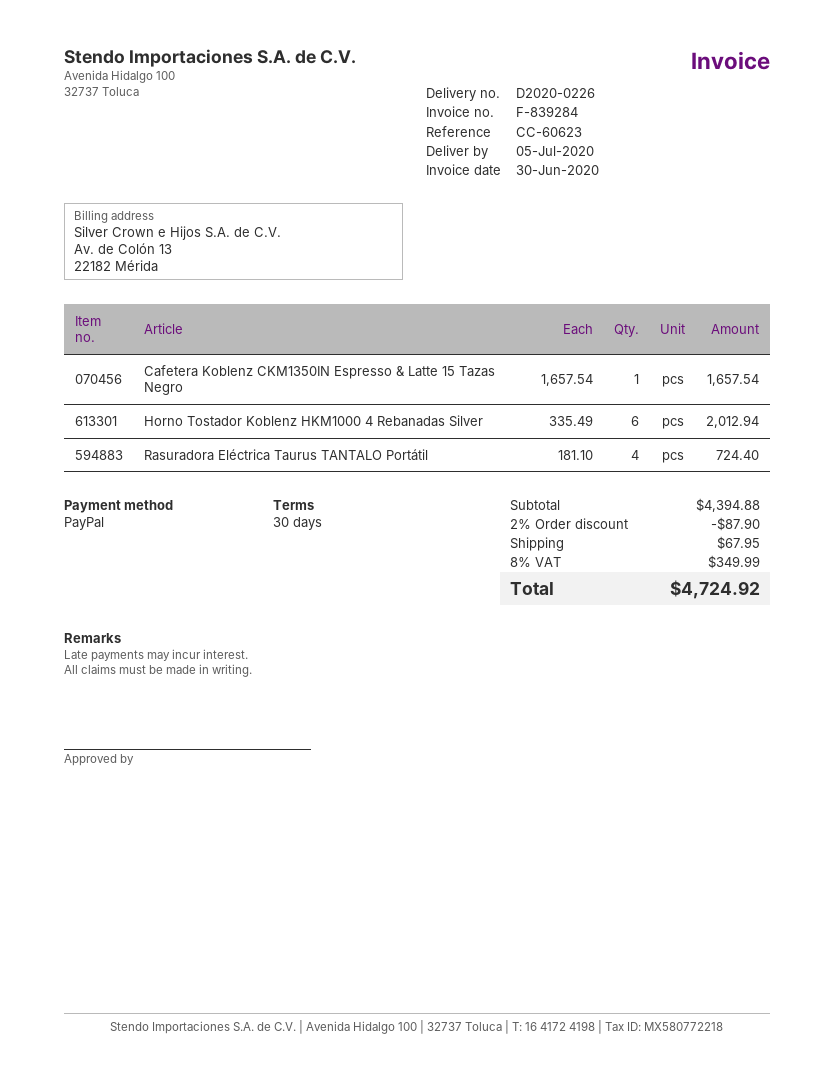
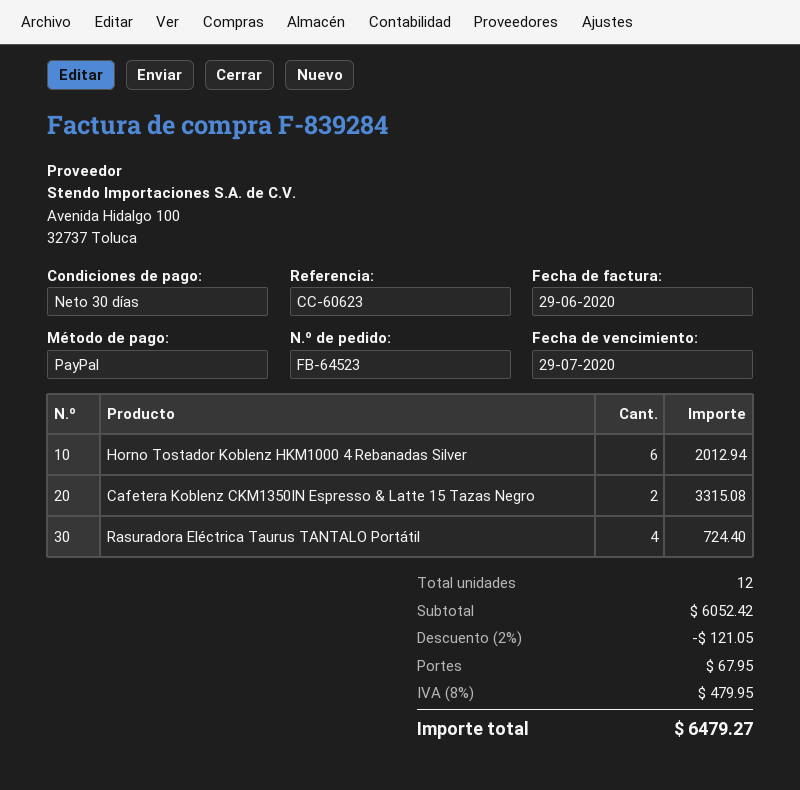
invoice date: 2020-06-30 -> 2020-06-29
Cafetera Koblenz CKM1350IN Espresso & Latte 15 Tazas Negro: 1 for 1657.54 -> 2 for 3315.08
subtotal: 4394.88 -> 6052.42
discount: 2% = 87.90 -> 2% = 121.05
tax: 8% = 349.99 -> 8% = 479.95
total: 4724.92 -> 6479.27

